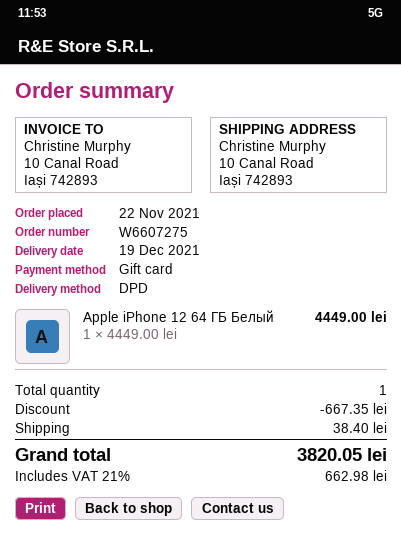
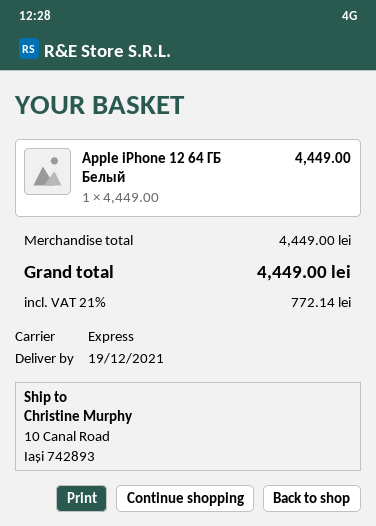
shipping method: DPD -> express
discount: 667.35 -> none
shipping: 38.40 -> none
tax: 21% = 662.98 -> 21% = 772.14
total: 3820.05 -> 4449.00

